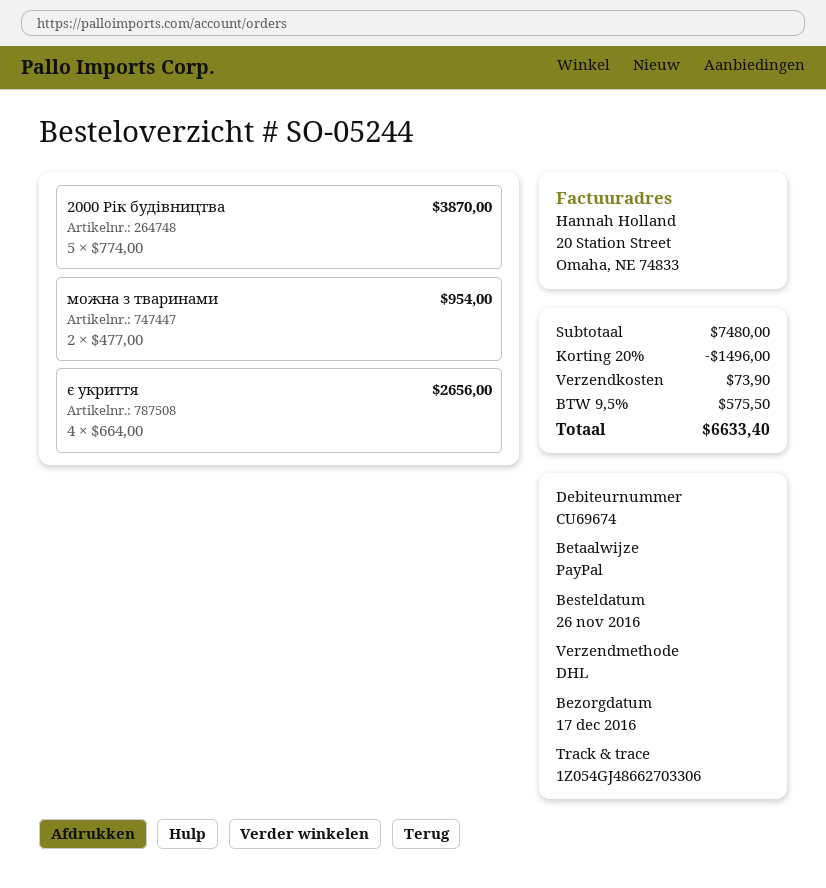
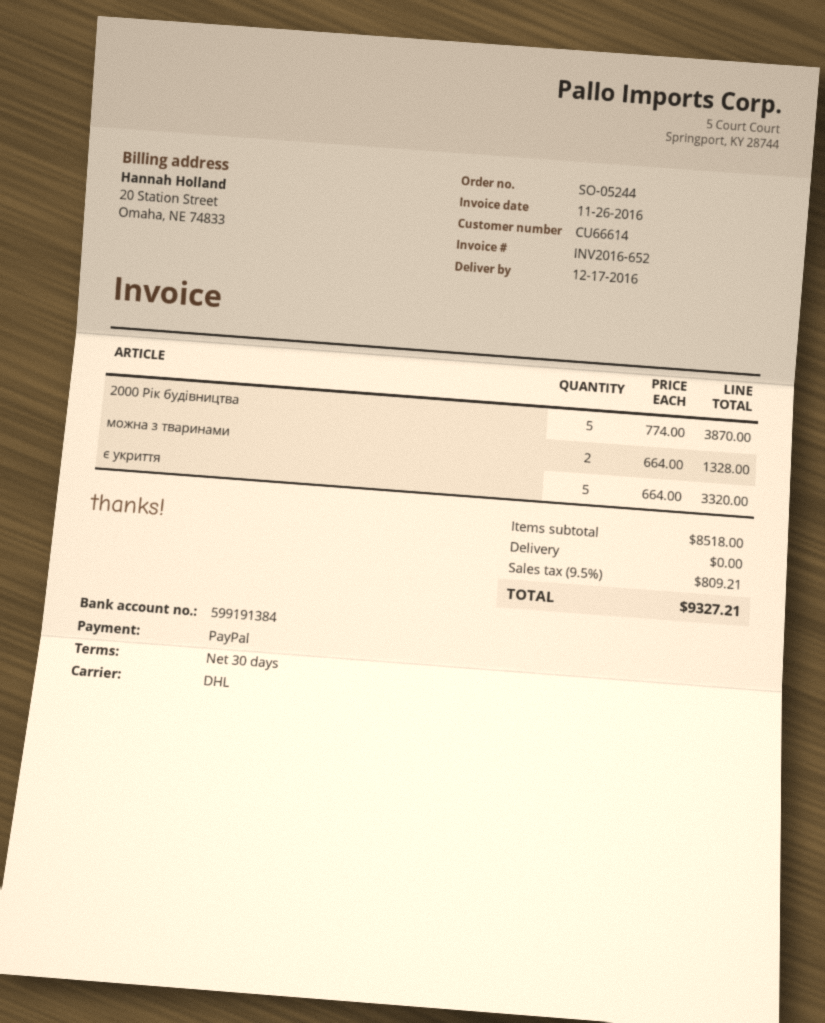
customer number: CU69674 -> CU66614
можна з тваринами: 2 x 477.00 = 954.00 -> 2 x 664.00 = 1328.00
є укриття: 4 x 664.00 = 2656.00 -> 5 x 664.00 = 3320.00
subtotal: 7480.00 -> 8518.00
discount: 20% = 1496.00 -> none
shipping: 73.90 -> 0.00
tax: 9.5% = 575.50 -> 9.5% = 809.21
total: 6633.40 -> 9327.21

